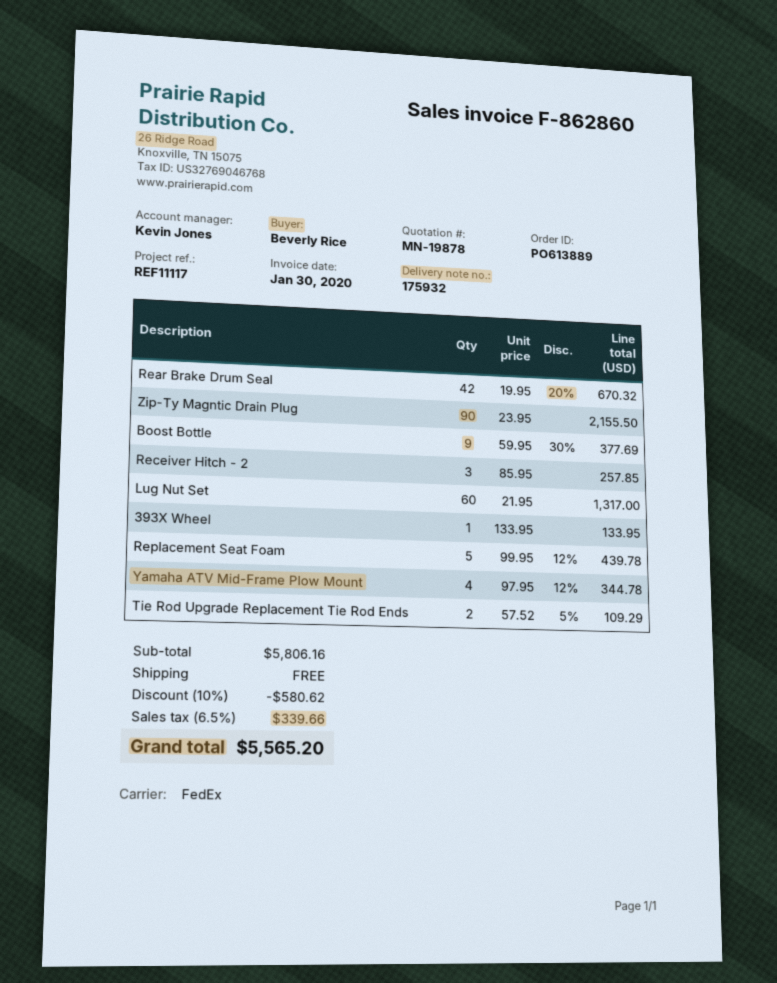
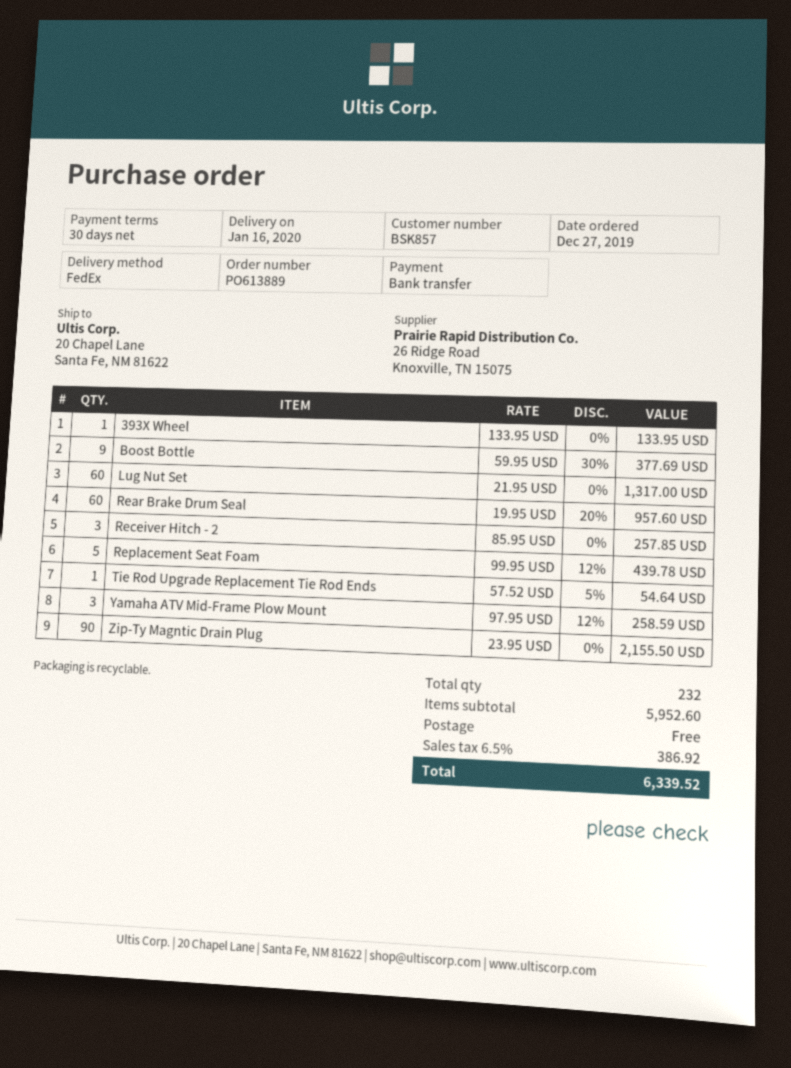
Rear Brake Drum Seal: 42 x 19.95 - 20% = 670.32 -> 60 x 19.95 - 20% = 957.60
Yamaha ATV Mid-Frame Plow Mount: 4 x 97.95 - 12% = 344.78 -> 3 x 97.95 - 12% = 258.59
Tie Rod Upgrade Replacement Tie Rod Ends: 2 x 57.52 - 5% = 109.29 -> 1 x 57.52 - 5% = 54.64
subtotal: 5806.16 -> 5952.60
discount: 10% = 580.62 -> none
tax: 6.5% = 339.66 -> 6.5% = 386.92
total: 5565.20 -> 6339.52

